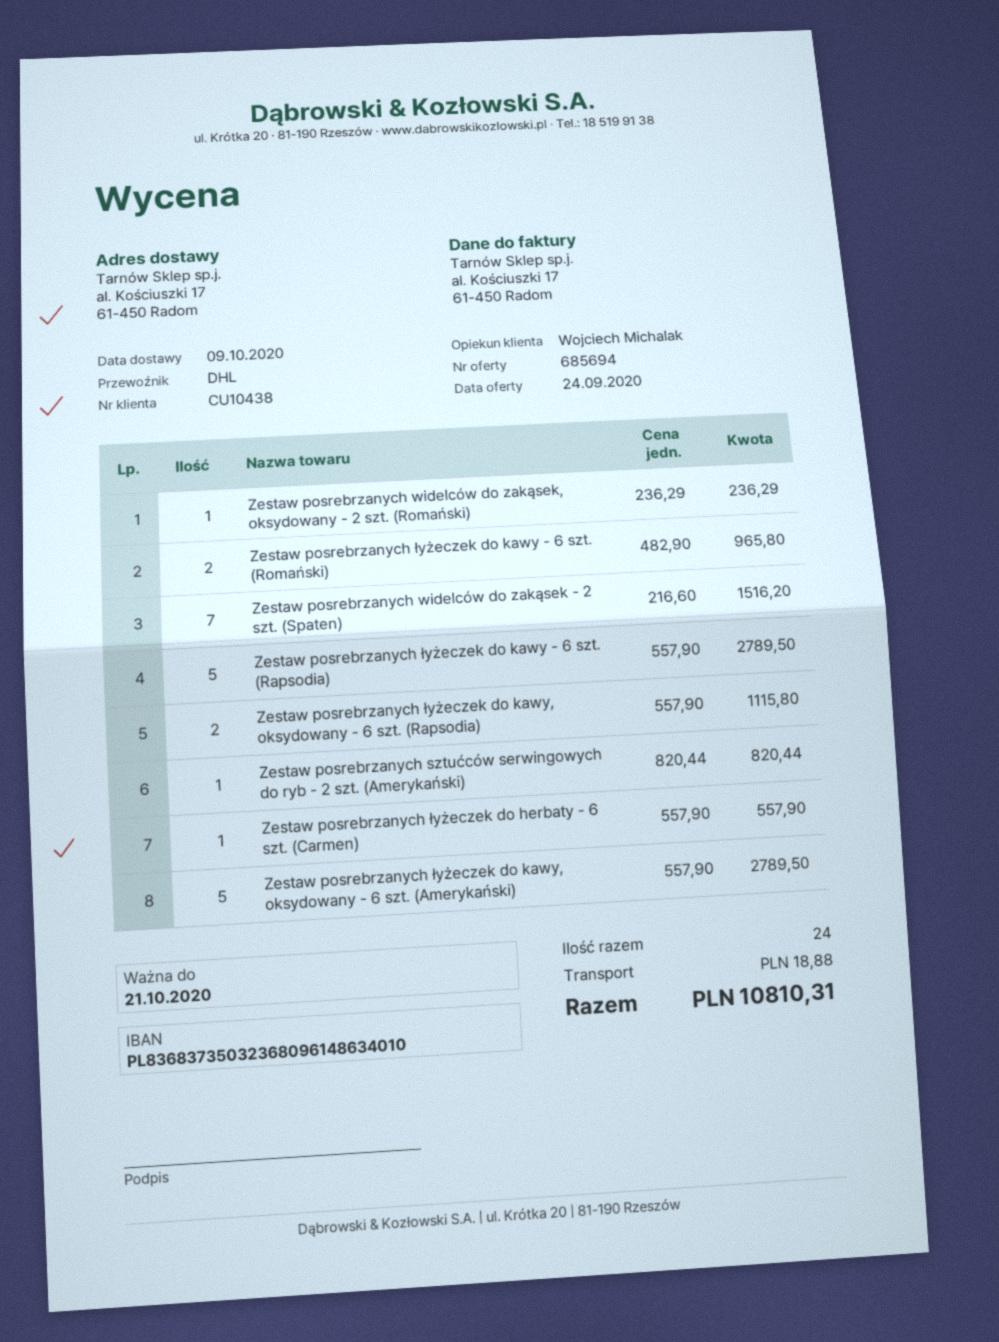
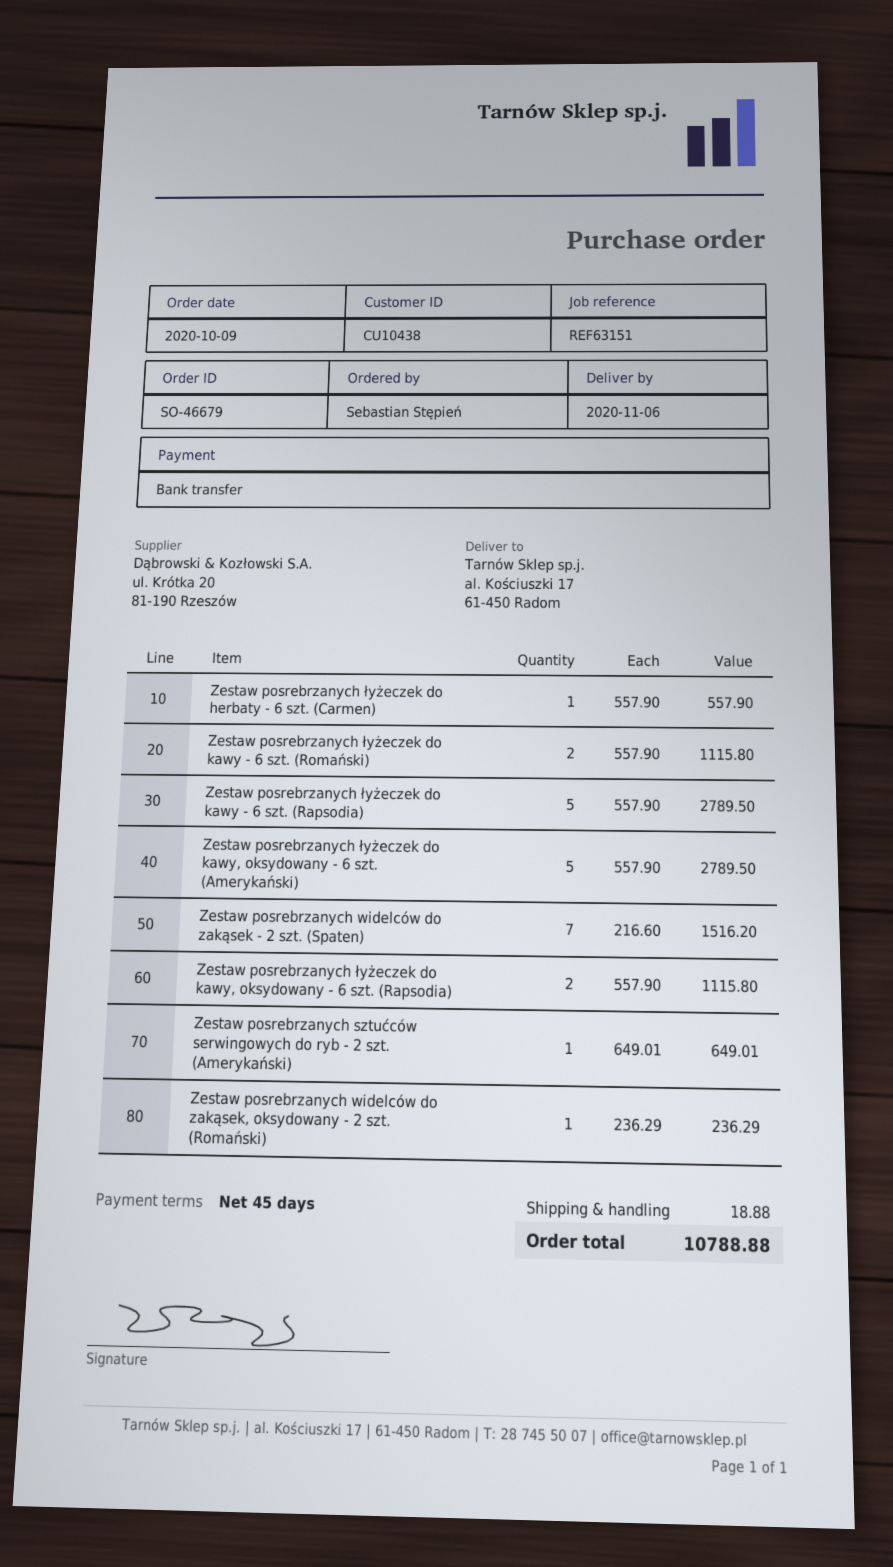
delivery date: 2020-10-09 -> 2020-11-06
Zestaw posrebrzanych łyżeczek do kawy - 6 szt. (Romański): 2 x 482.90 = 965.80 -> 2 x 557.90 = 1115.80
Zestaw posrebrzanych sztućców serwingowych do ryb - 2 szt. (Amerykański): 1 x 820.44 = 820.44 -> 1 x 649.01 = 649.01
total: 10810.31 -> 10788.88

